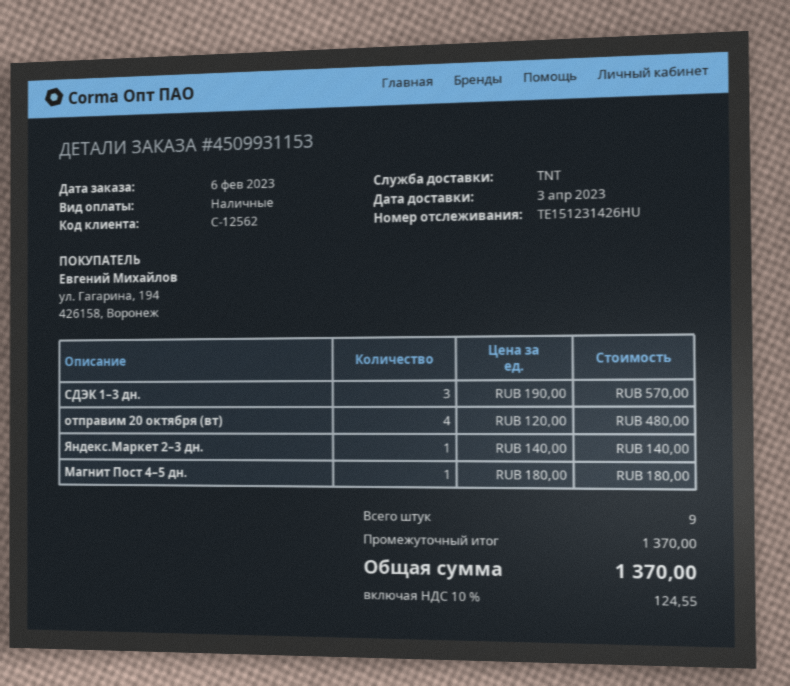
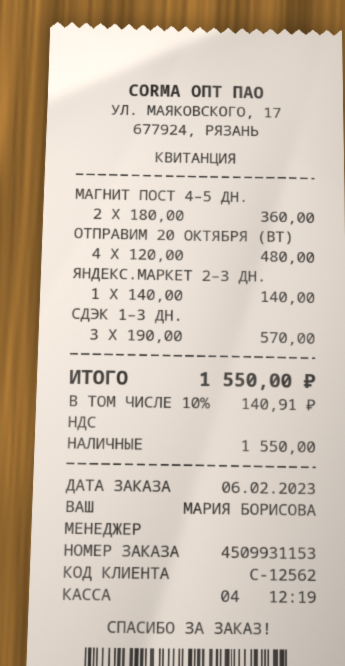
Магнит Пост 4–5 дн.: 1 x 180.00 = 180.00 -> 2 x 180.00 = 360.00
tax: 10% = 124.55 -> 10% = 140.91
total: 1370.00 -> 1550.00

